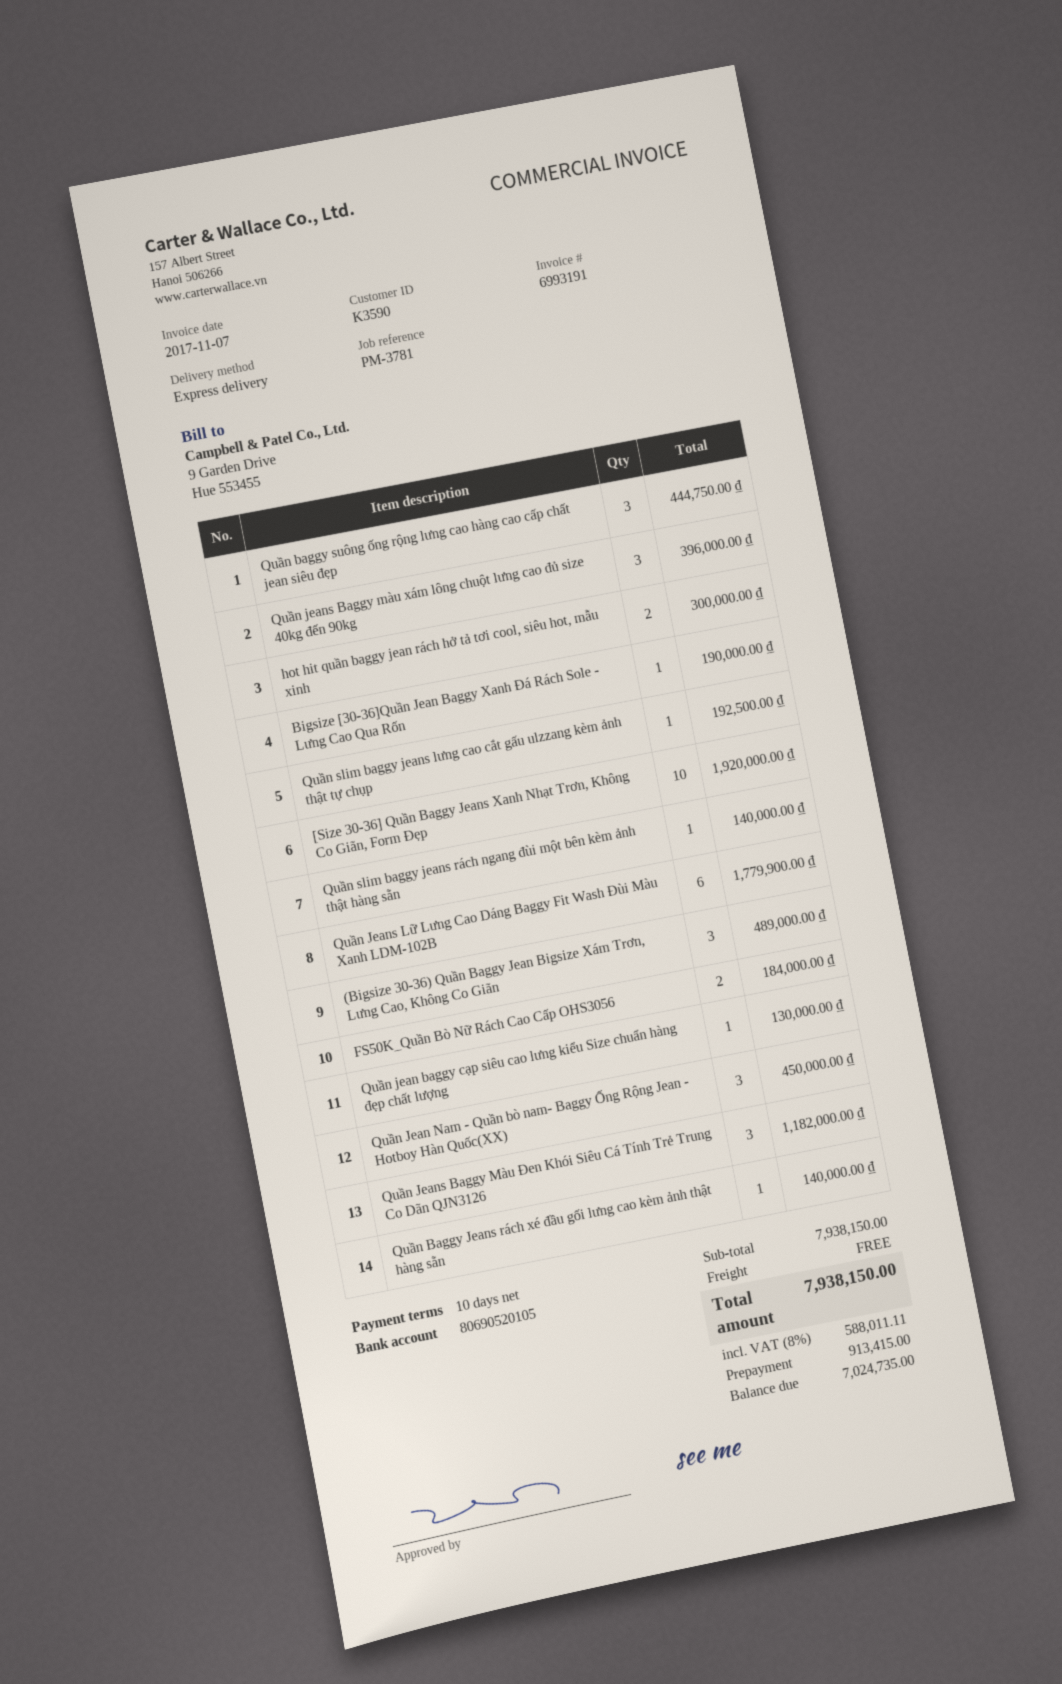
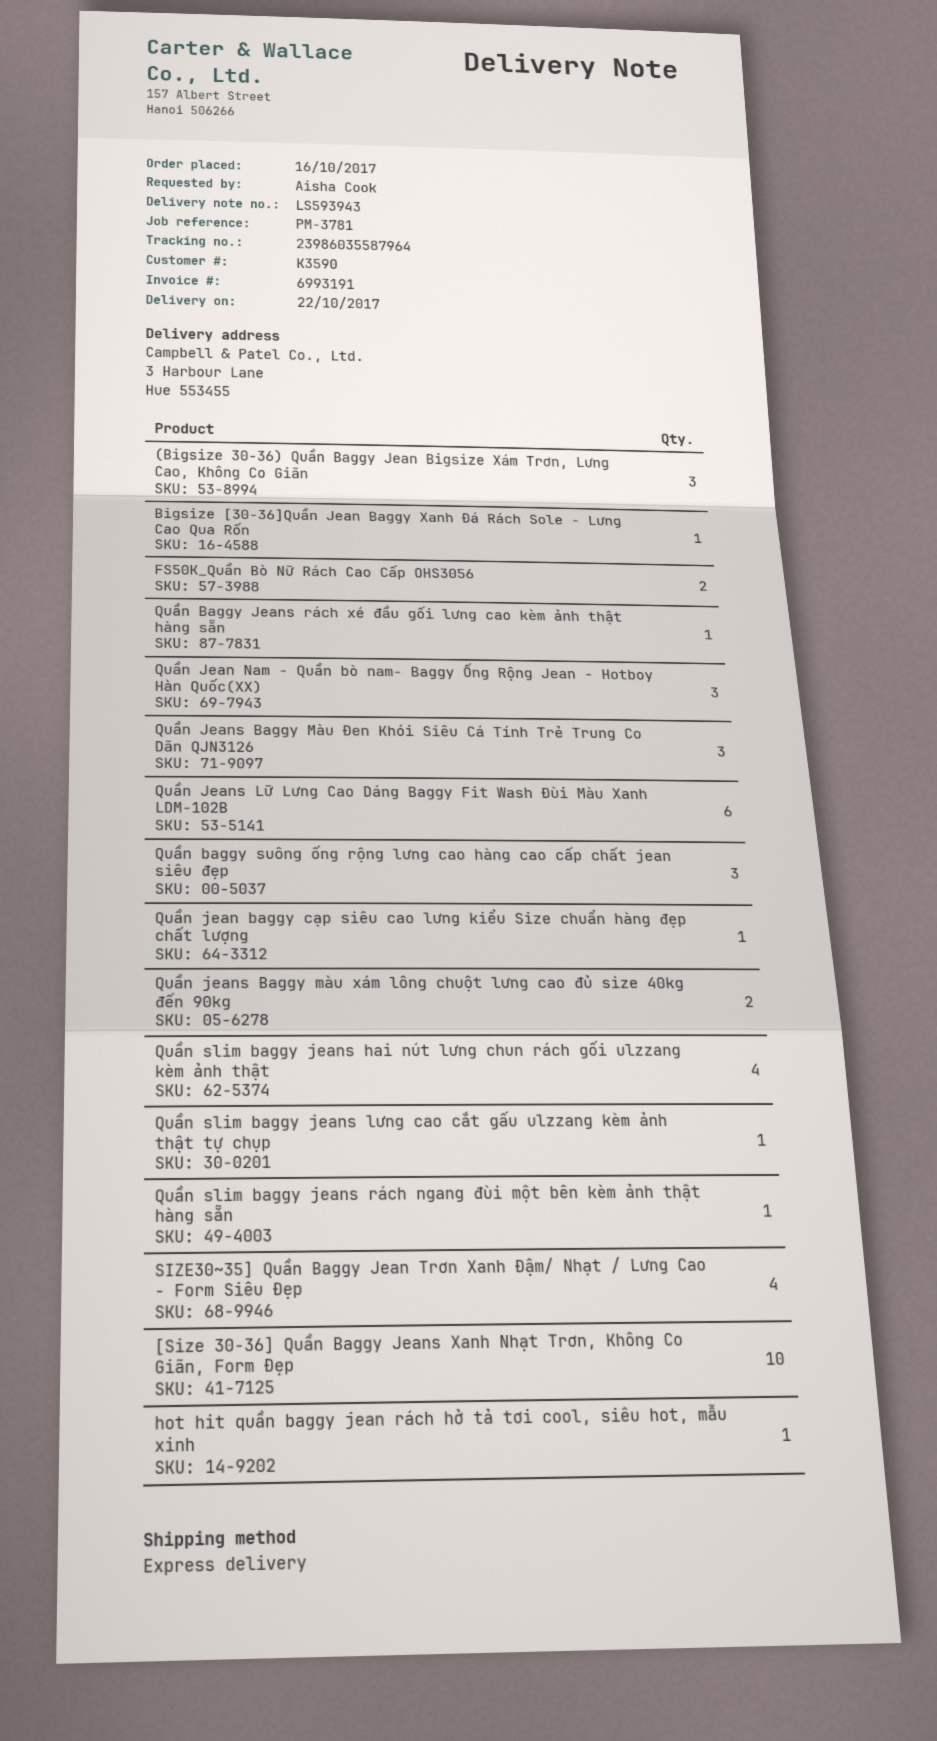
Quần jeans Baggy màu xám lông chuột lưng cao đủ size 40kg đến 90kg: 3 -> 2
hot hit quần baggy jean rách hở tả tơi cool, siêu hot, mẫu xinh: 2 -> 1
Quần slim baggy jeans hai nút lưng chun rách gối ulzzang kèm ảnh thật: none -> 4
SIZE30~35] Quần Baggy Jean Trơn Xanh Đậm/ Nhạt / Lưng Cao - Form Siêu Đẹp: none -> 4

